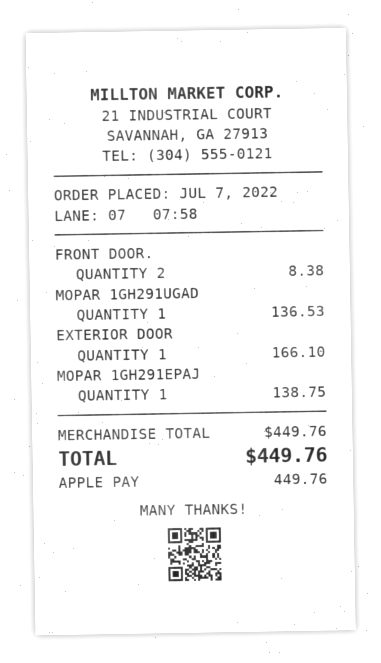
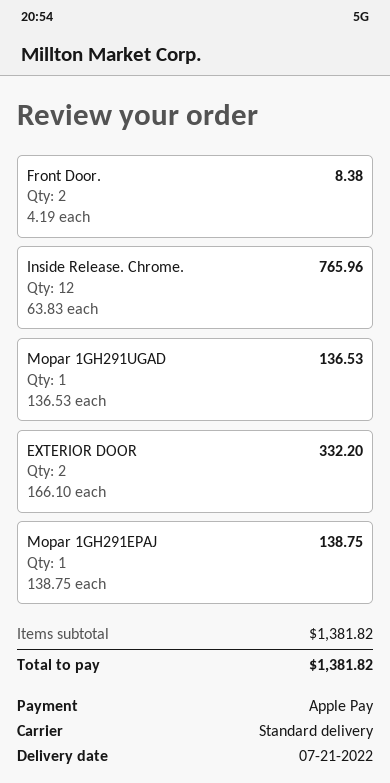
EXTERIOR DOOR: 1 for 166.10 -> 2 for 332.20
Inside Release. Chrome.: none -> 12 for 765.96
subtotal: 449.76 -> 1381.82
total: 449.76 -> 1381.82

